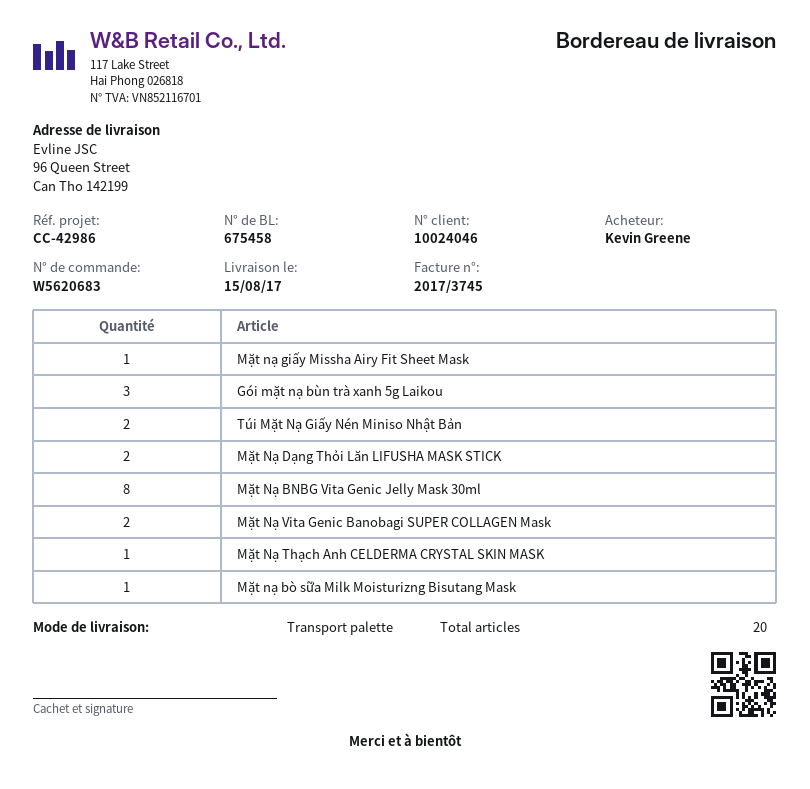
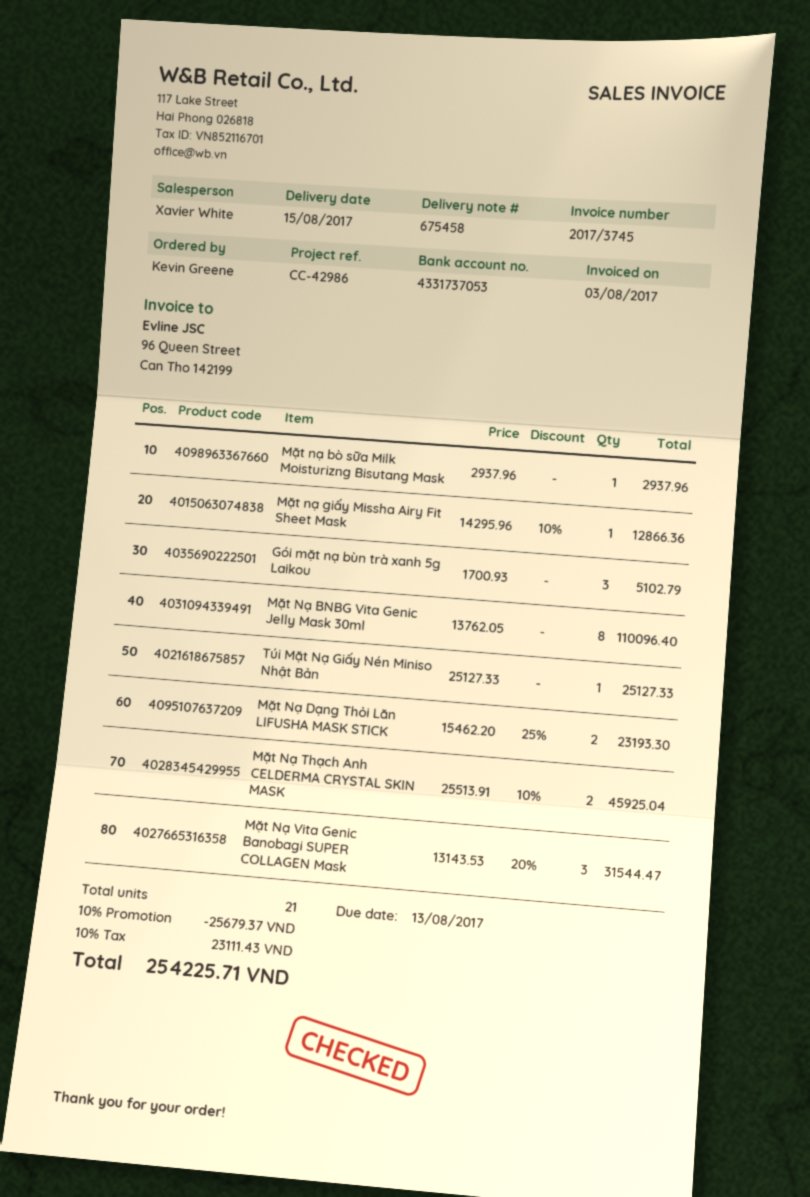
Túi Mặt Nạ Giấy Nén Miniso Nhật Bản: 2 -> 1
Mặt Nạ Vita Genic Banobagi SUPER COLLAGEN Mask: 2 -> 3
Mặt Nạ Thạch Anh CELDERMA CRYSTAL SKIN MASK: 1 -> 2
total quantity: 20 -> 21

